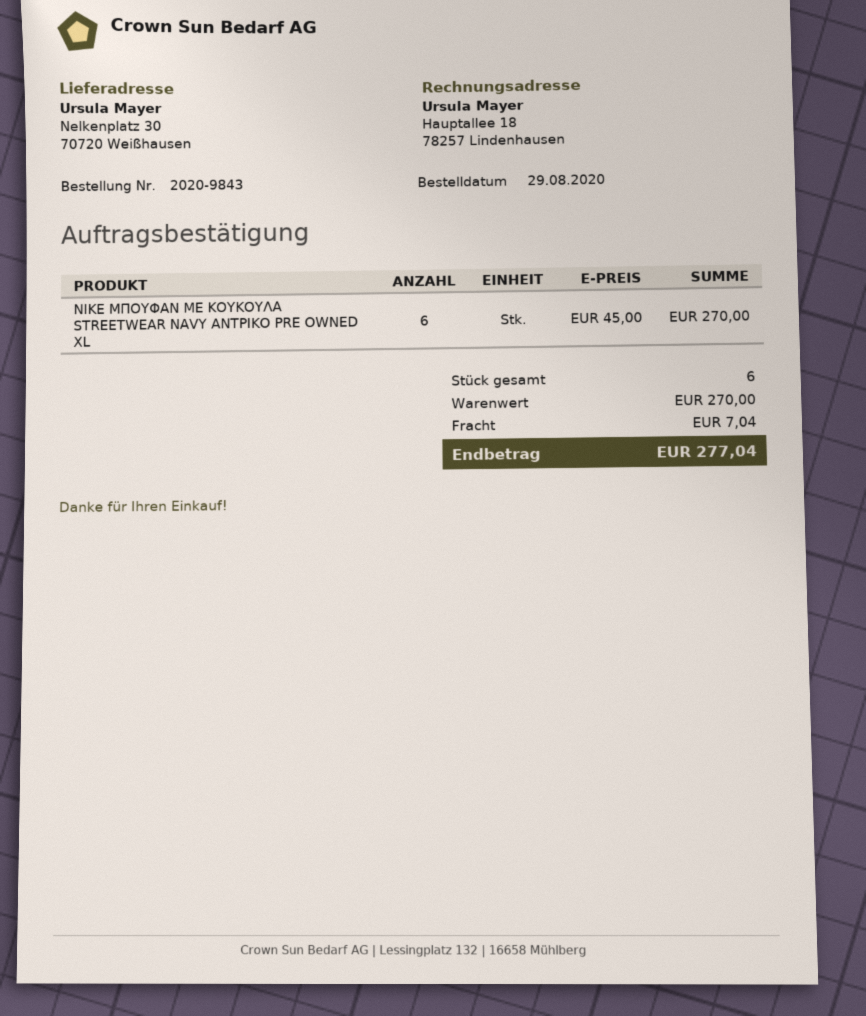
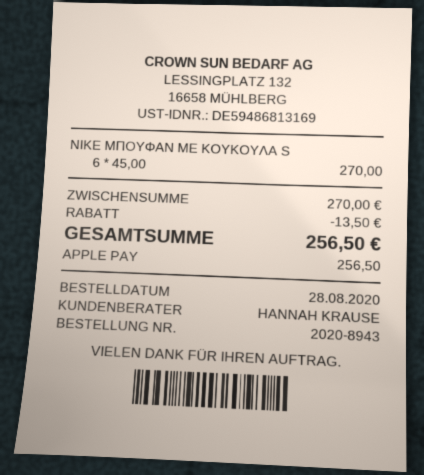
order number: 2020-9843 -> 2020-8943
order date: 2020-08-29 -> 2020-08-28
discount: none -> 13.50
shipping: 7.04 -> none
total: 277.04 -> 256.50

